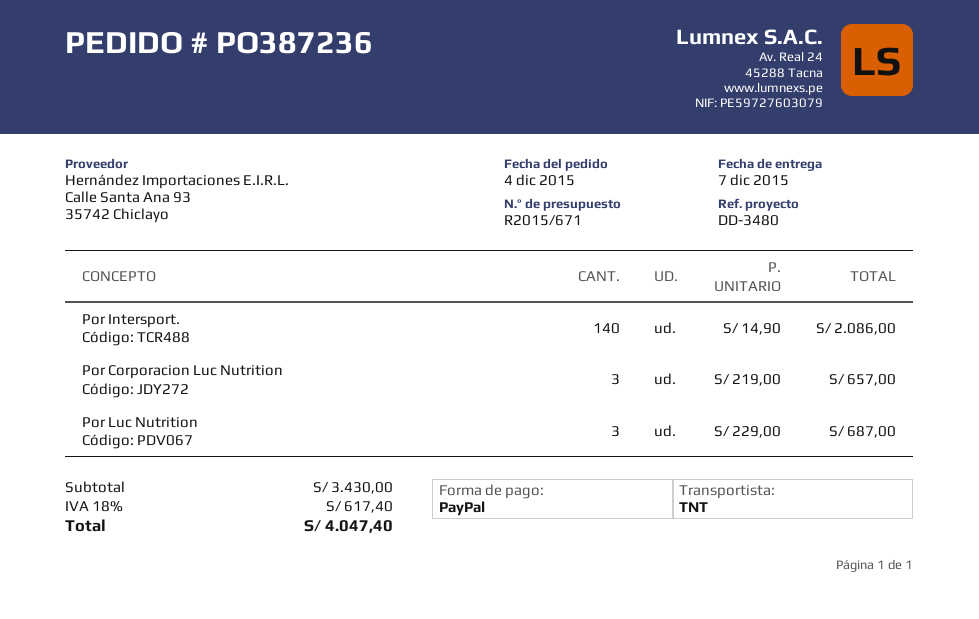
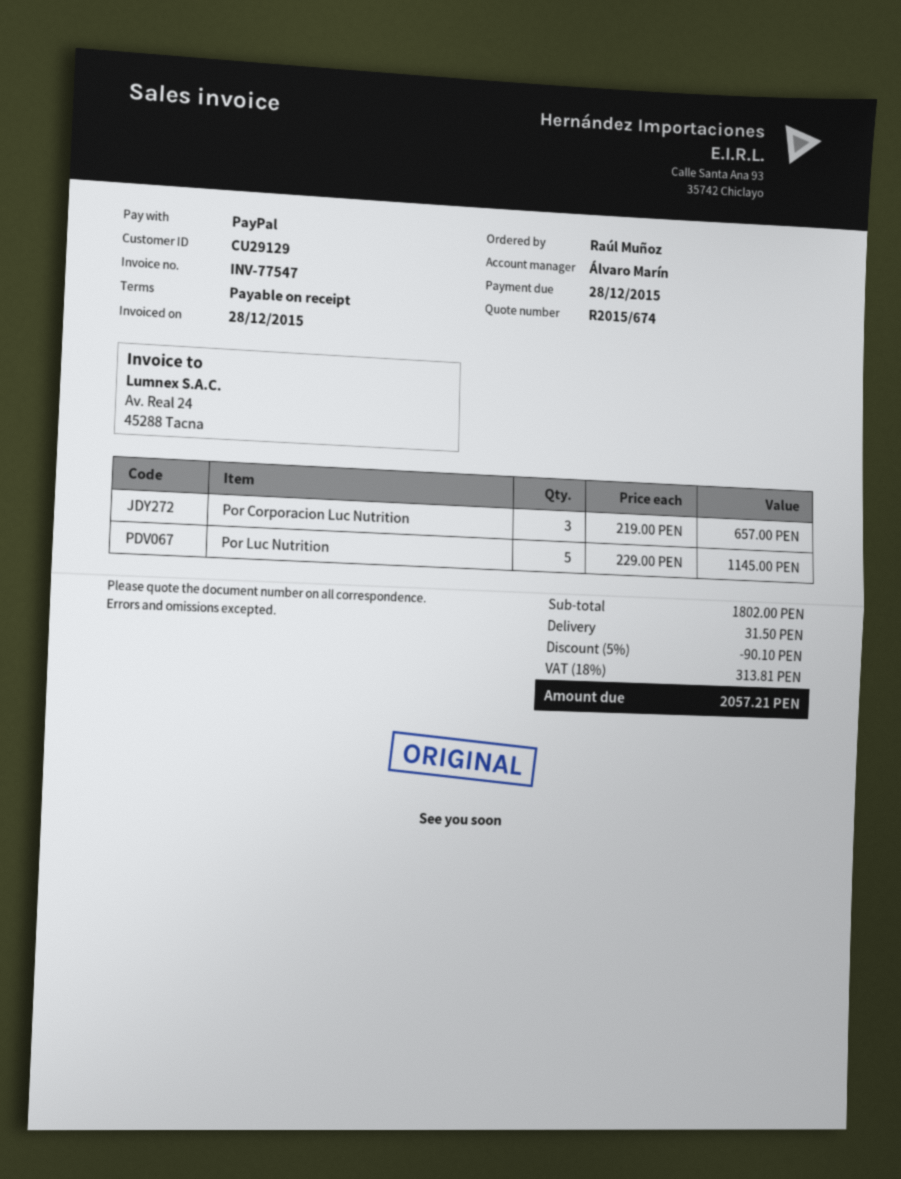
quote number: R2015/671 -> R2015/674
Por Intersport.: 140 x 14.90 = 2086.00 -> none
Por Luc Nutrition: 3 x 229.00 = 687.00 -> 5 x 229.00 = 1145.00
subtotal: 3430.00 -> 1802.00
discount: none -> 5% = 90.10
shipping: none -> 31.50
tax: 18% = 617.40 -> 18% = 313.81
total: 4047.40 -> 2057.21

